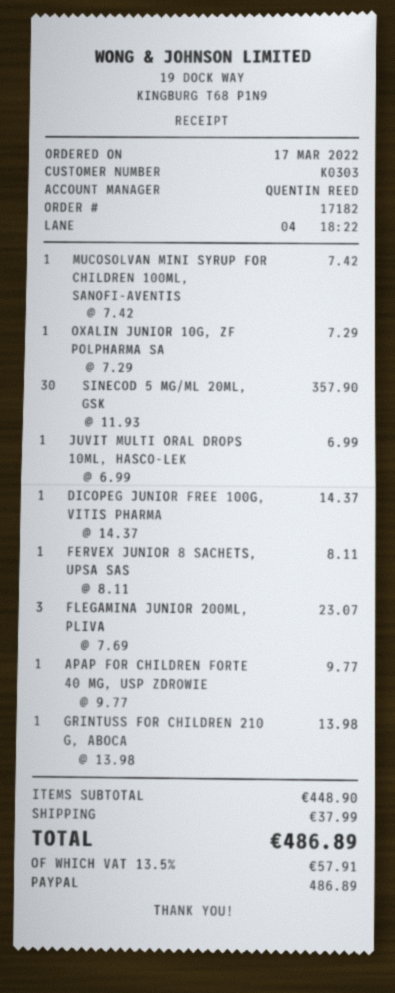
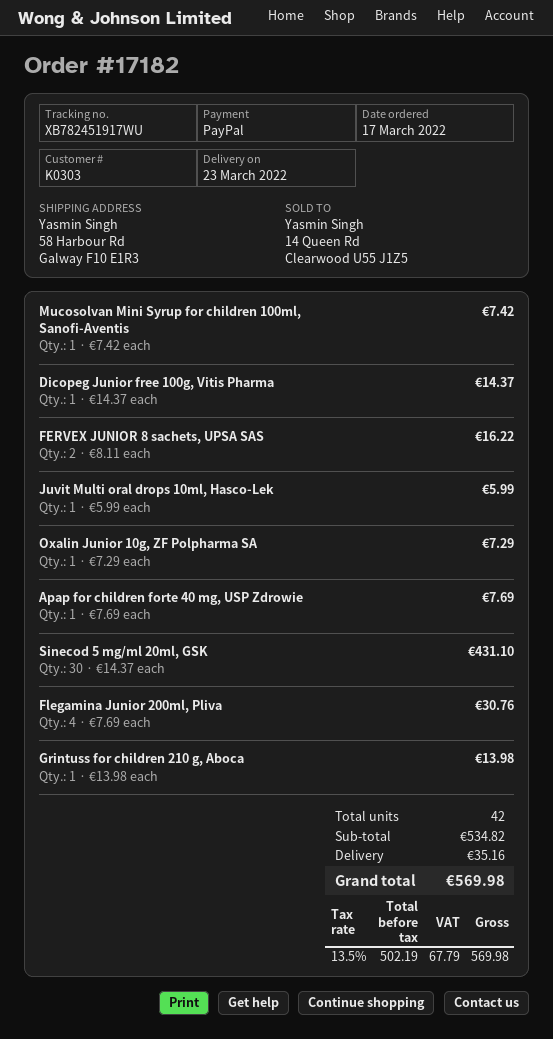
SINECOD 5 MG/ML 20ML, GSK: 30 x 11.93 = 357.90 -> 30 x 14.37 = 431.10
JUVIT MULTI ORAL DROPS 10ML, HASCO-LEK: 1 x 6.99 = 6.99 -> 1 x 5.99 = 5.99
FERVEX JUNIOR 8 SACHETS, UPSA SAS: 1 x 8.11 = 8.11 -> 2 x 8.11 = 16.22
FLEGAMINA JUNIOR 200ML, PLIVA: 3 x 7.69 = 23.07 -> 4 x 7.69 = 30.76
APAP FOR CHILDREN FORTE 40 MG, USP ZDROWIE: 1 x 9.77 = 9.77 -> 1 x 7.69 = 7.69
subtotal: 448.90 -> 534.82
shipping: 37.99 -> 35.16
tax: 13.5% = 57.91 -> 13.5% = 67.79
total: 486.89 -> 569.98

